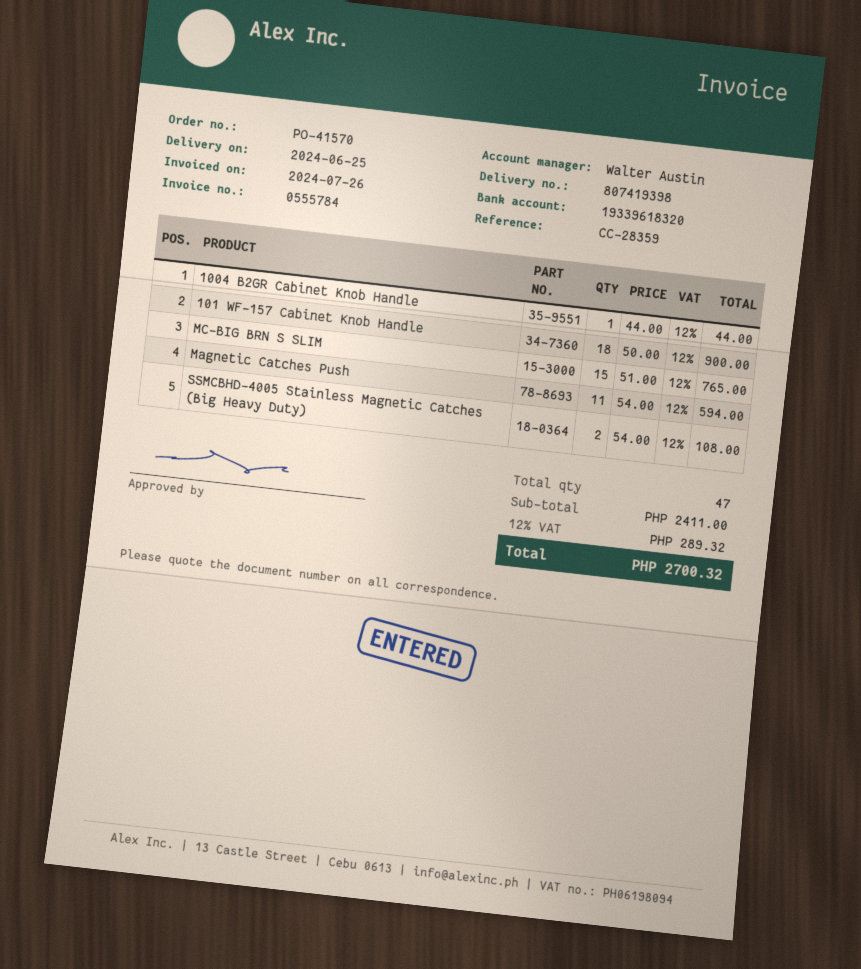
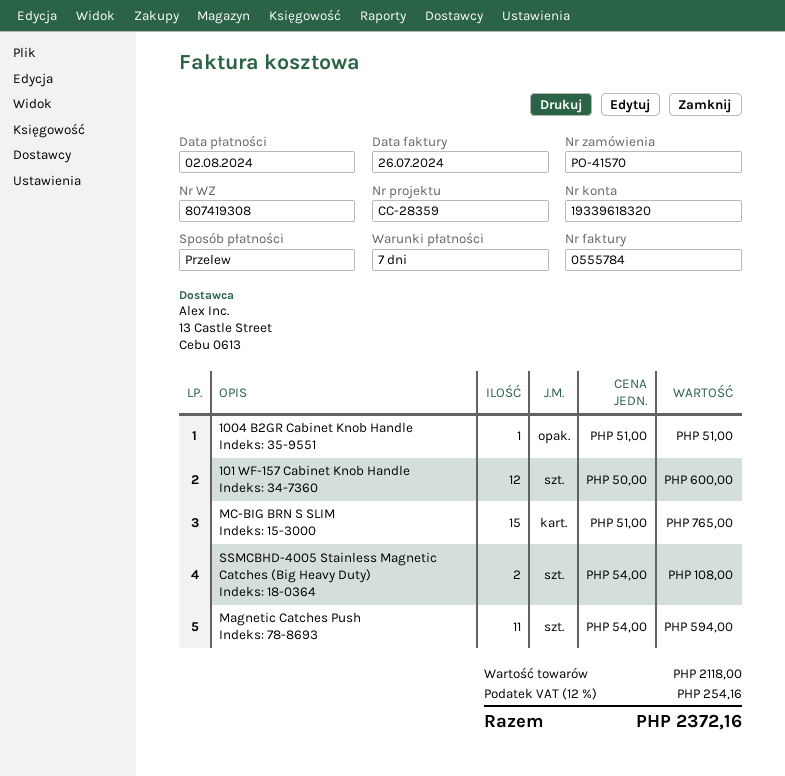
delivery note number: 807419398 -> 807419308
1004 B2GR Cabinet Knob Handle: 1 x 44.00 = 44.00 -> 1 x 51.00 = 51.00
101 WF-157 Cabinet Knob Handle: 18 x 50.00 = 900.00 -> 12 x 50.00 = 600.00
subtotal: 2411.00 -> 2118.00
tax: 12% = 289.32 -> 12% = 254.16
total: 2700.32 -> 2372.16

